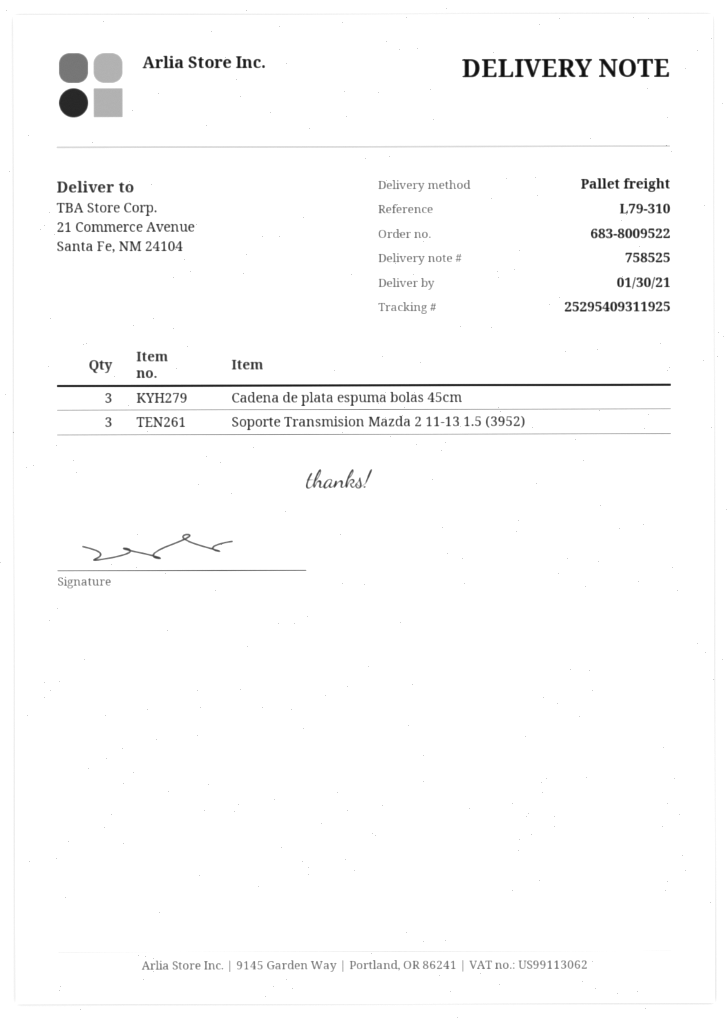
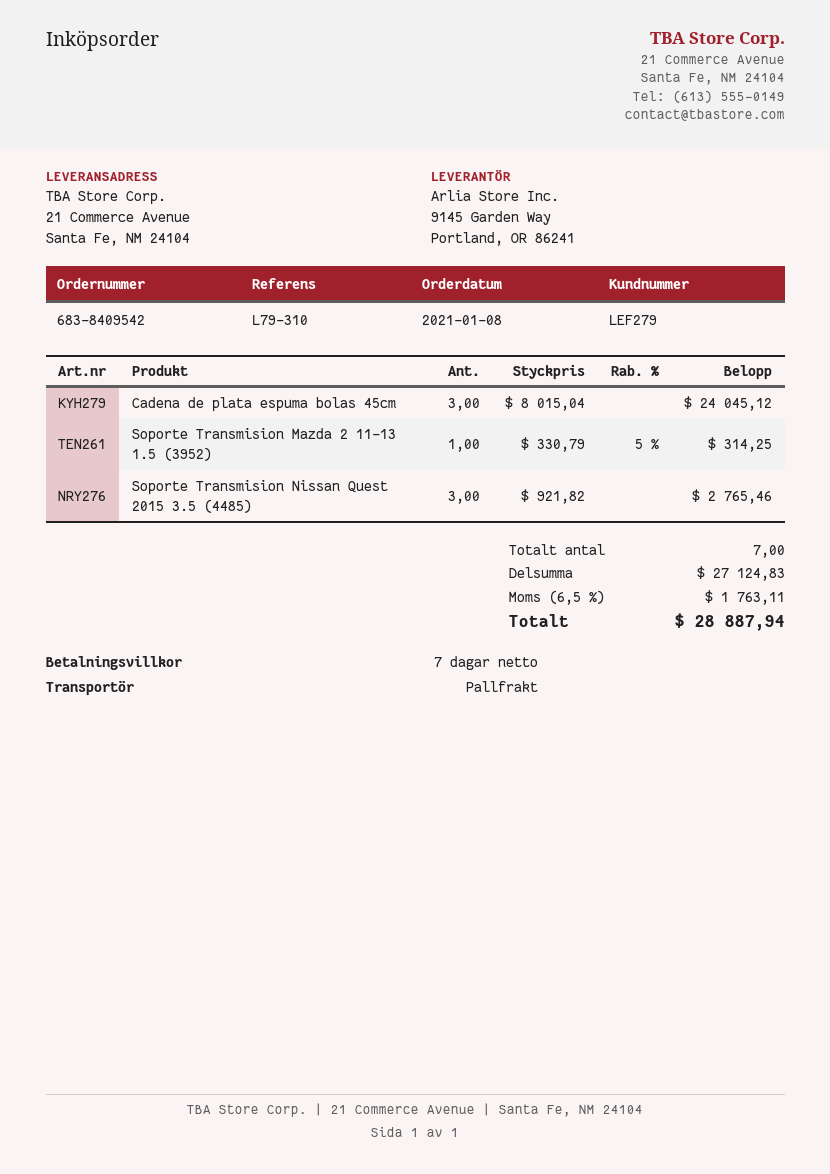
order number: 683-8009522 -> 683-8409542
Soporte Transmision Mazda 2 11-13 1.5 (3952): 3 -> 1
Soporte Transmision Nissan Quest 2015 3.5 (4485): none -> 3

